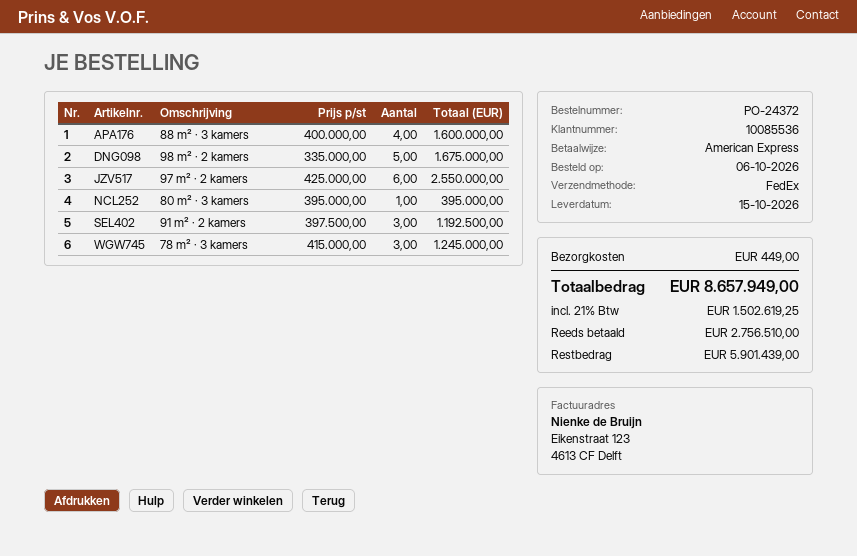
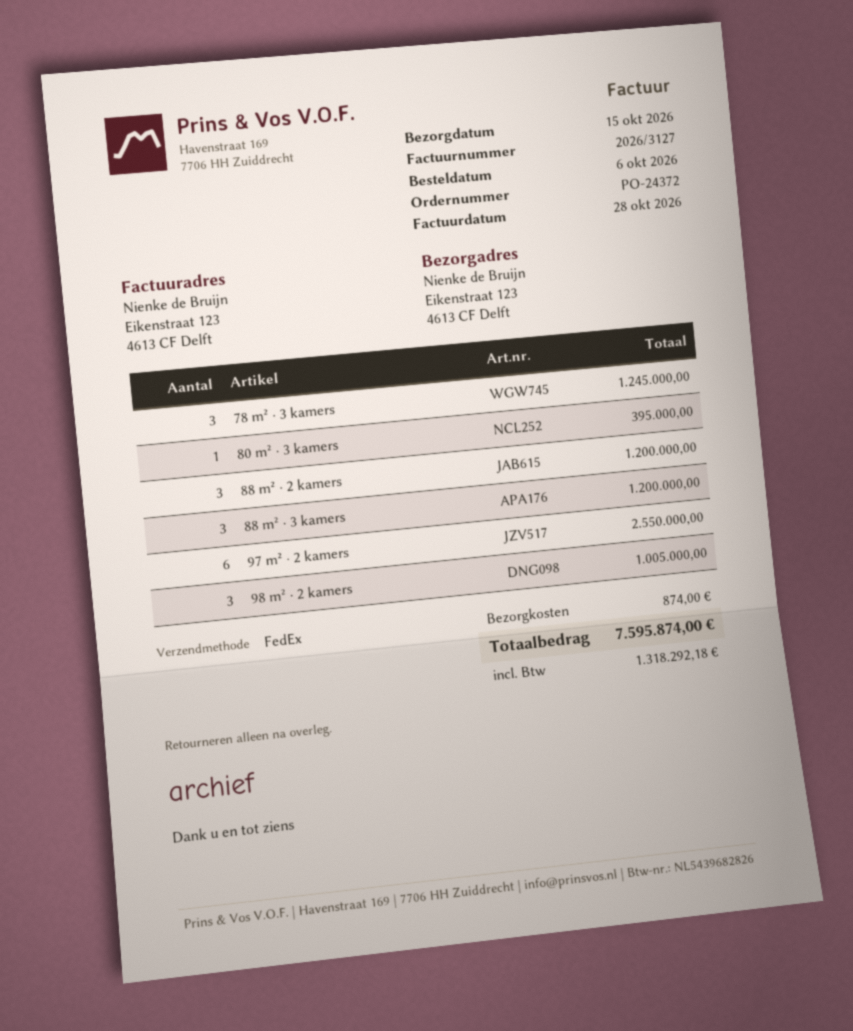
88 m² · 3 kamers: 4 for 1600000.00 -> 3 for 1200000.00
98 m² · 2 kamers: 5 for 1675000.00 -> 3 for 1005000.00
91 m² · 2 kamers: 3 for 1192500.00 -> none
88 m² · 2 kamers: none -> 3 for 1200000.00
shipping: 449.00 -> 874.00
tax: 1502619.25 -> 1318292.18
total: 8657949.00 -> 7595874.00

